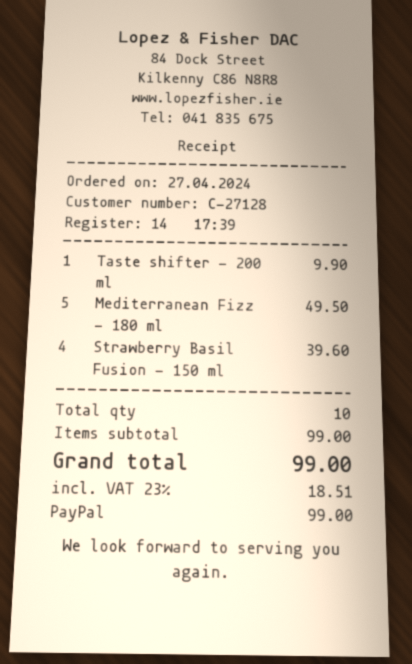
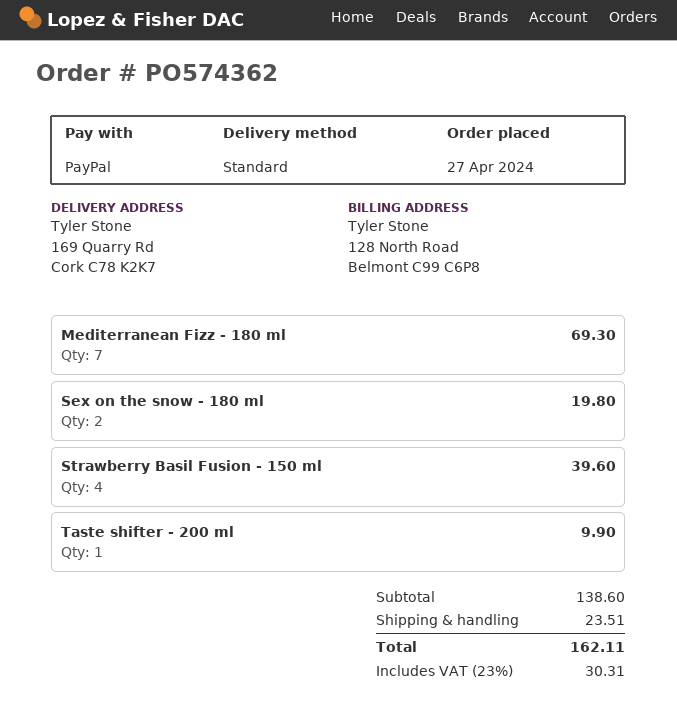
Mediterranean Fizz - 180 ml: 5 for 49.50 -> 7 for 69.30
Sex on the snow - 180 ml: none -> 2 for 19.80
subtotal: 99.00 -> 138.60
shipping: none -> 23.51
tax: 23% = 18.51 -> 23% = 30.31
total: 99.00 -> 162.11

